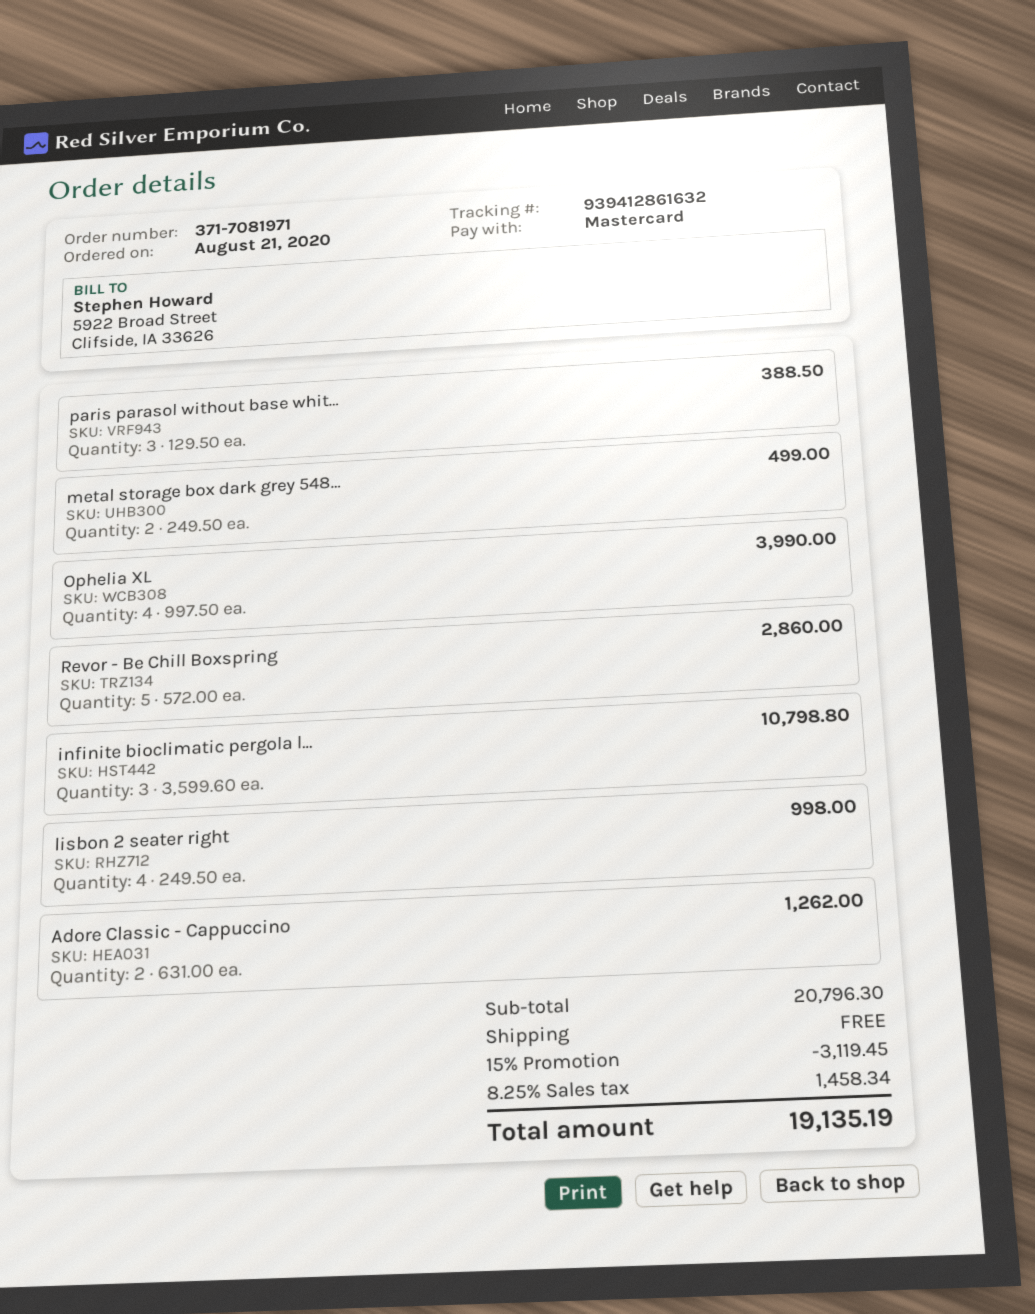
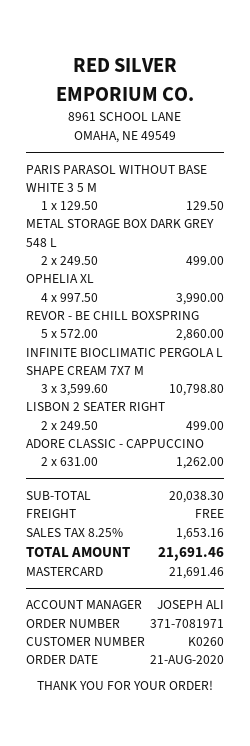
paris parasol without base whit...: 3 x 129.50 = 388.50 -> 1 x 129.50 = 129.50
lisbon 2 seater right: 4 x 249.50 = 998.00 -> 2 x 249.50 = 499.00
subtotal: 20796.30 -> 20038.30
discount: 15% = 3119.45 -> none
tax: 8.25% = 1458.34 -> 8.25% = 1653.16
total: 19135.19 -> 21691.46

